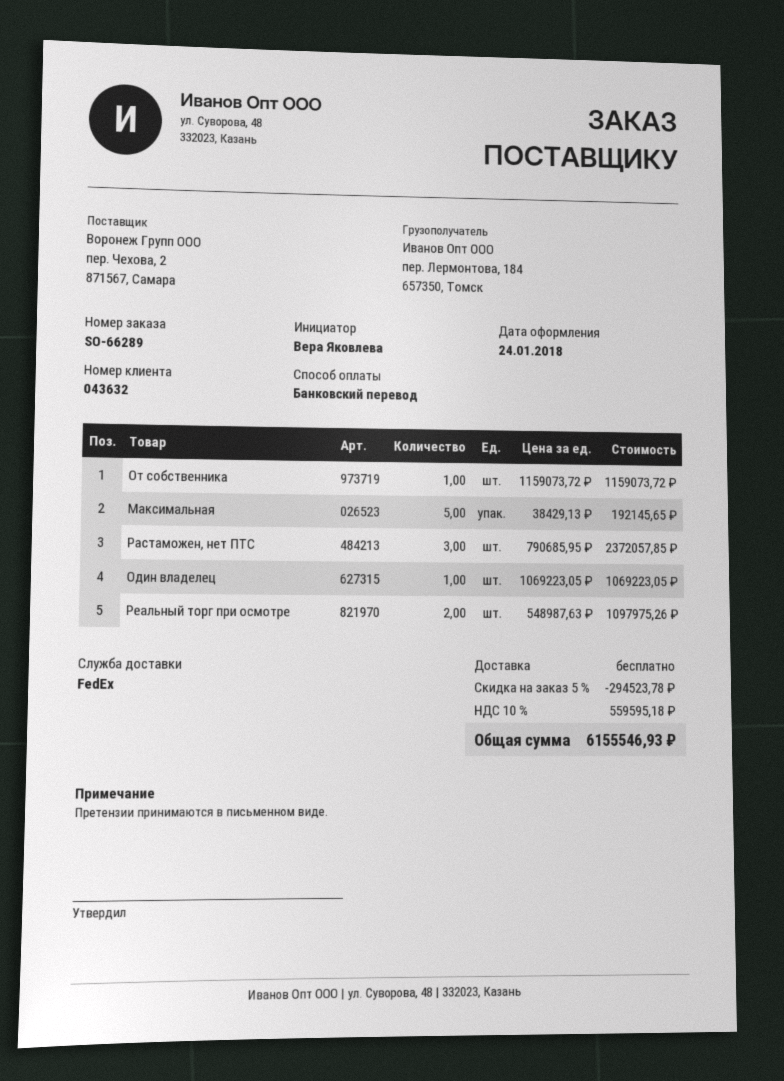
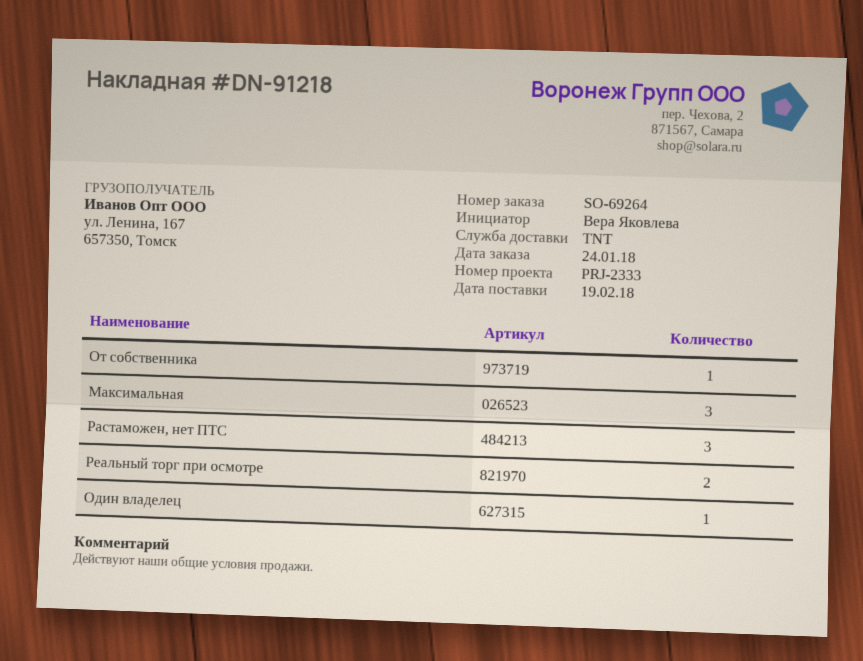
order number: SO-66289 -> SO-69264
shipping method: FedEx -> TNT
ship to: пер. Лермонтова, 184, 657350, Томск -> ул. Ленина, 167, 657350, Томск
Максимальная: 5 -> 3

